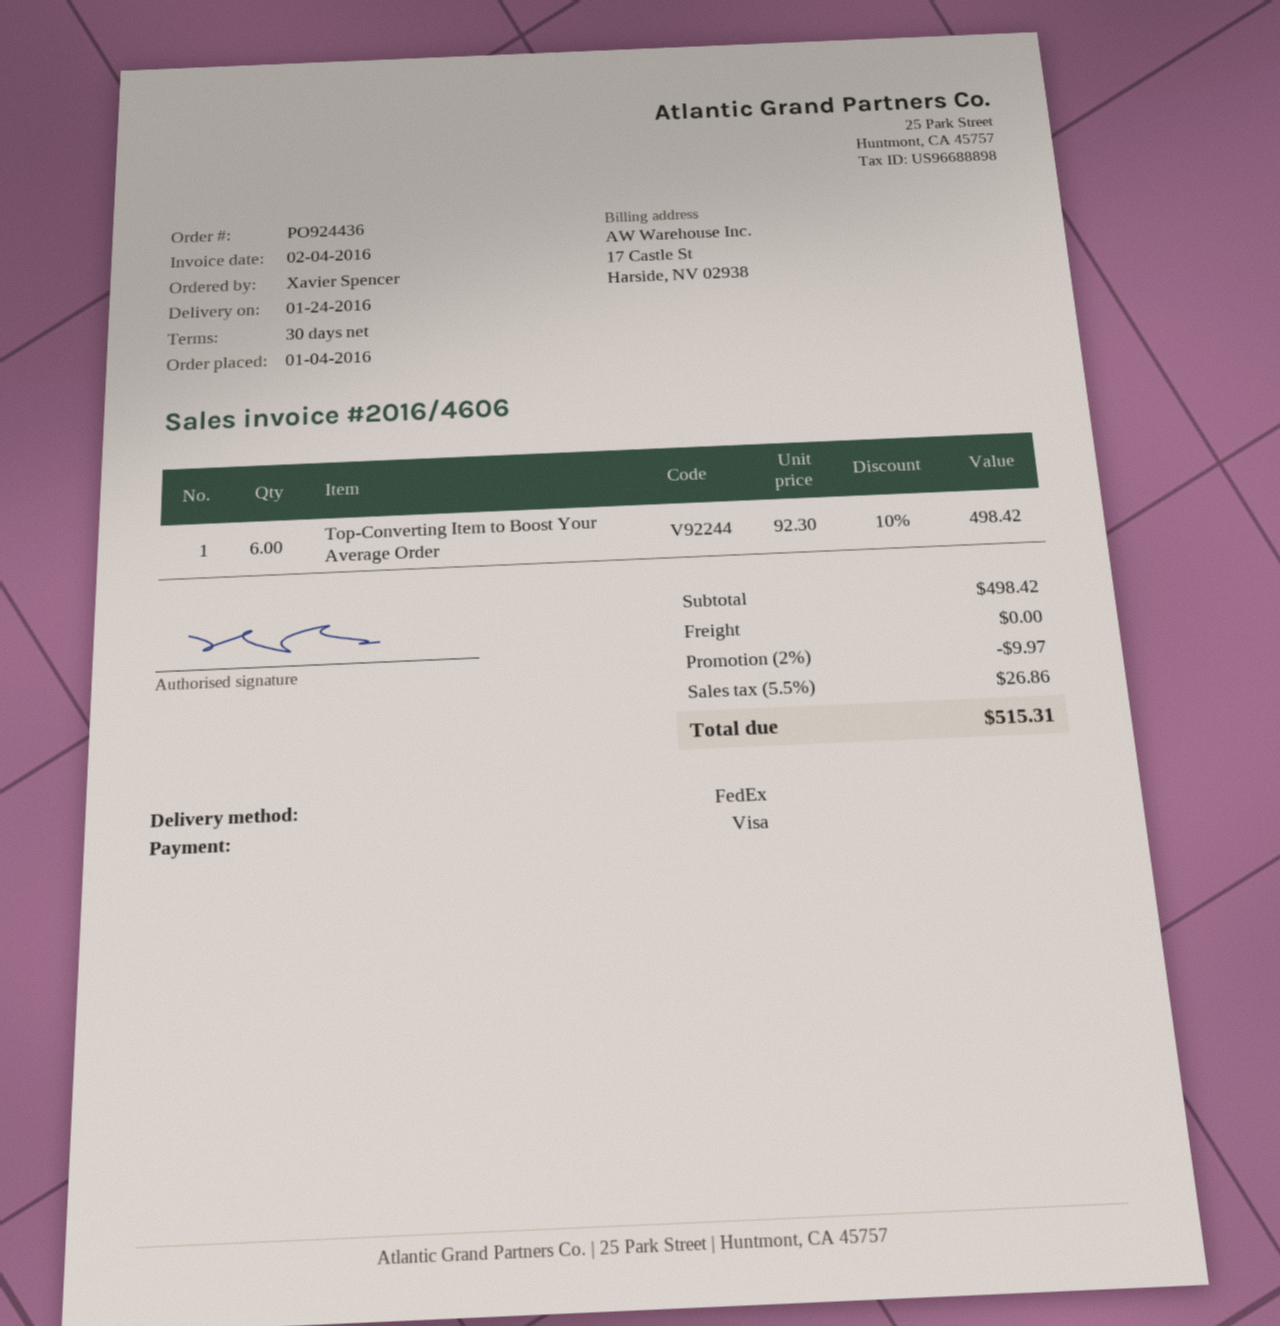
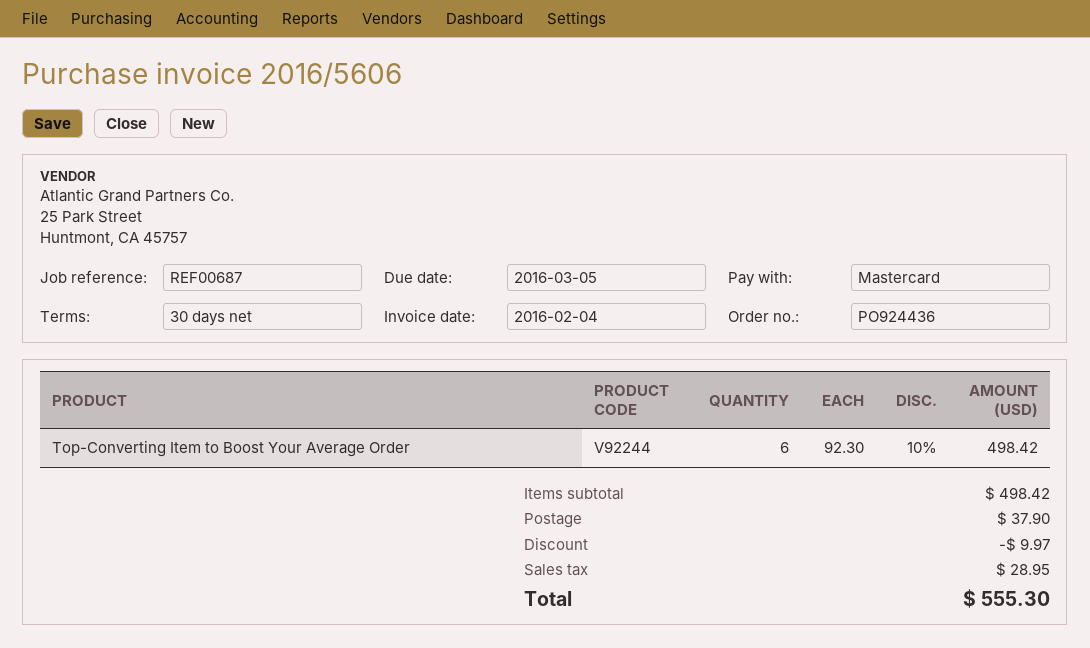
invoice number: 2016/4606 -> 2016/5606
payment method: Visa -> Mastercard
shipping: 0.00 -> 37.90
tax: 26.86 -> 28.95
total: 515.31 -> 555.30

